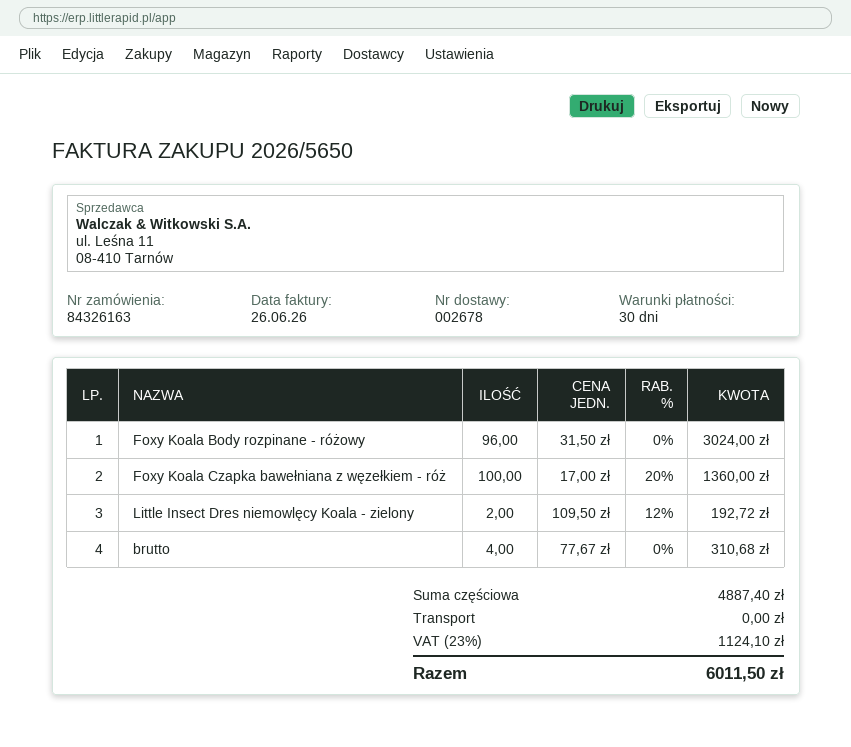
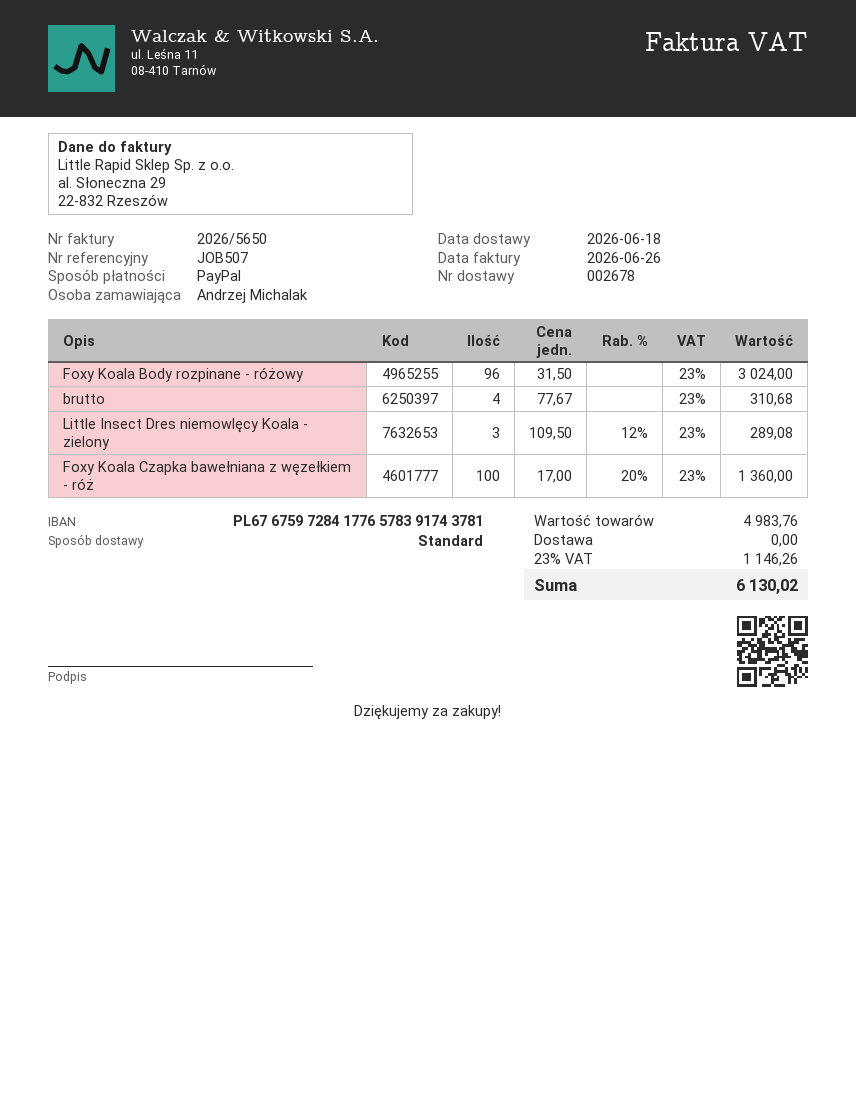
Little Insect Dres niemowlęcy Koala - zielony: 2 x 109.50 - 12% = 192.72 -> 3 x 109.50 - 12% = 289.08
subtotal: 4887.40 -> 4983.76
tax: 23% = 1124.10 -> 23% = 1146.26
total: 6011.50 -> 6130.02

